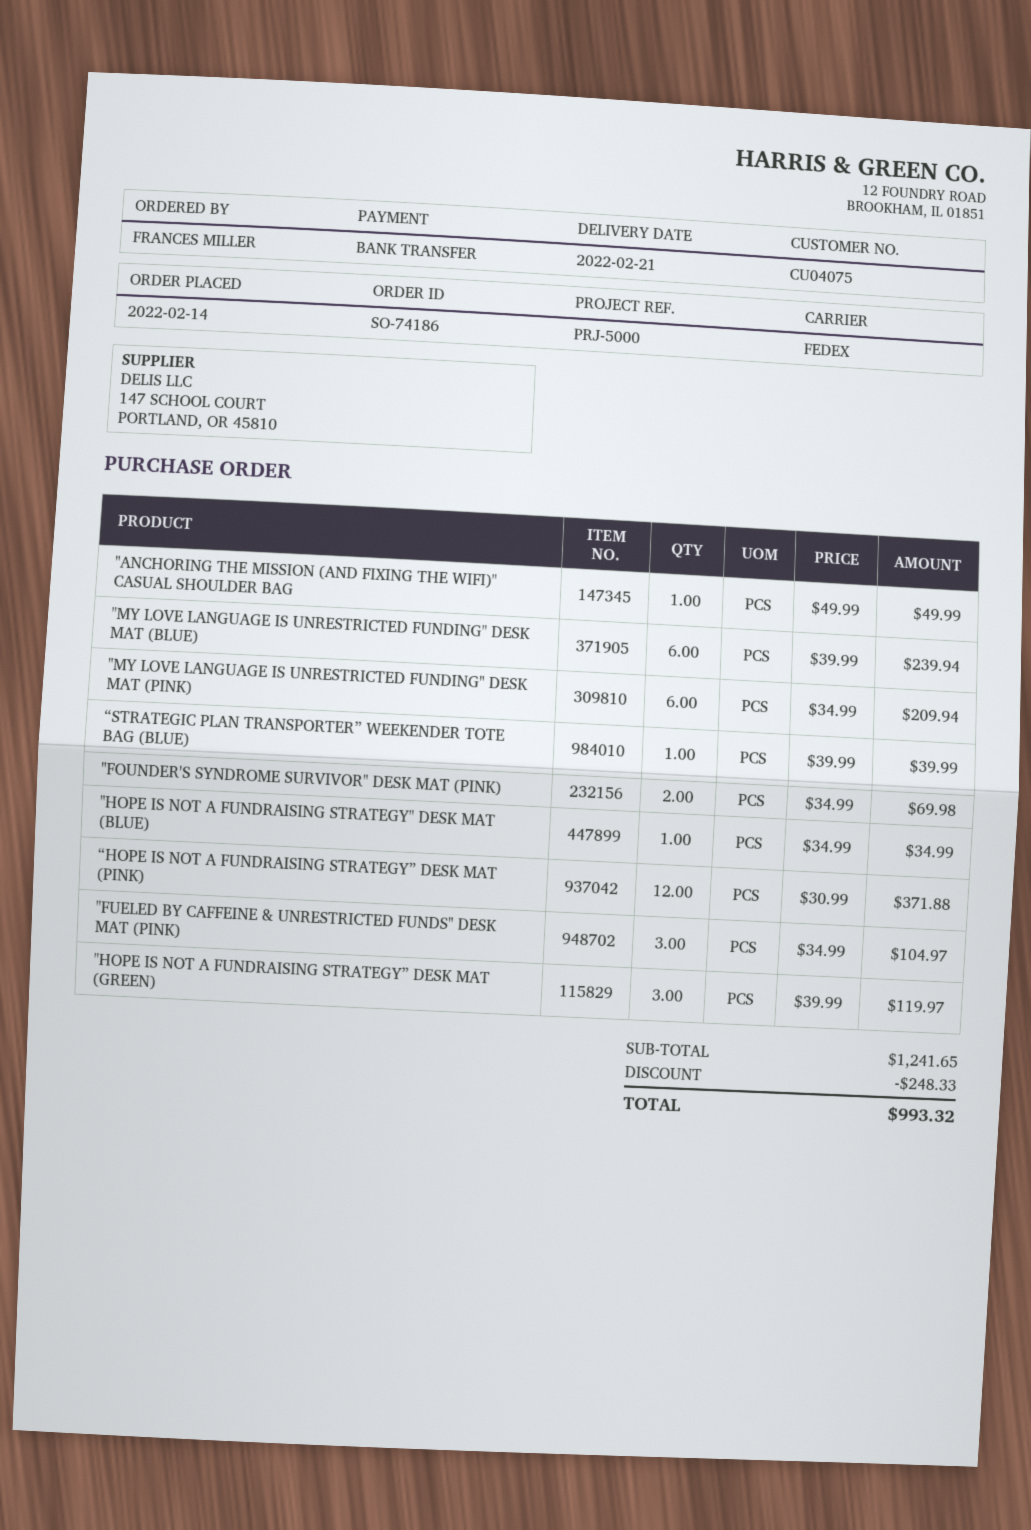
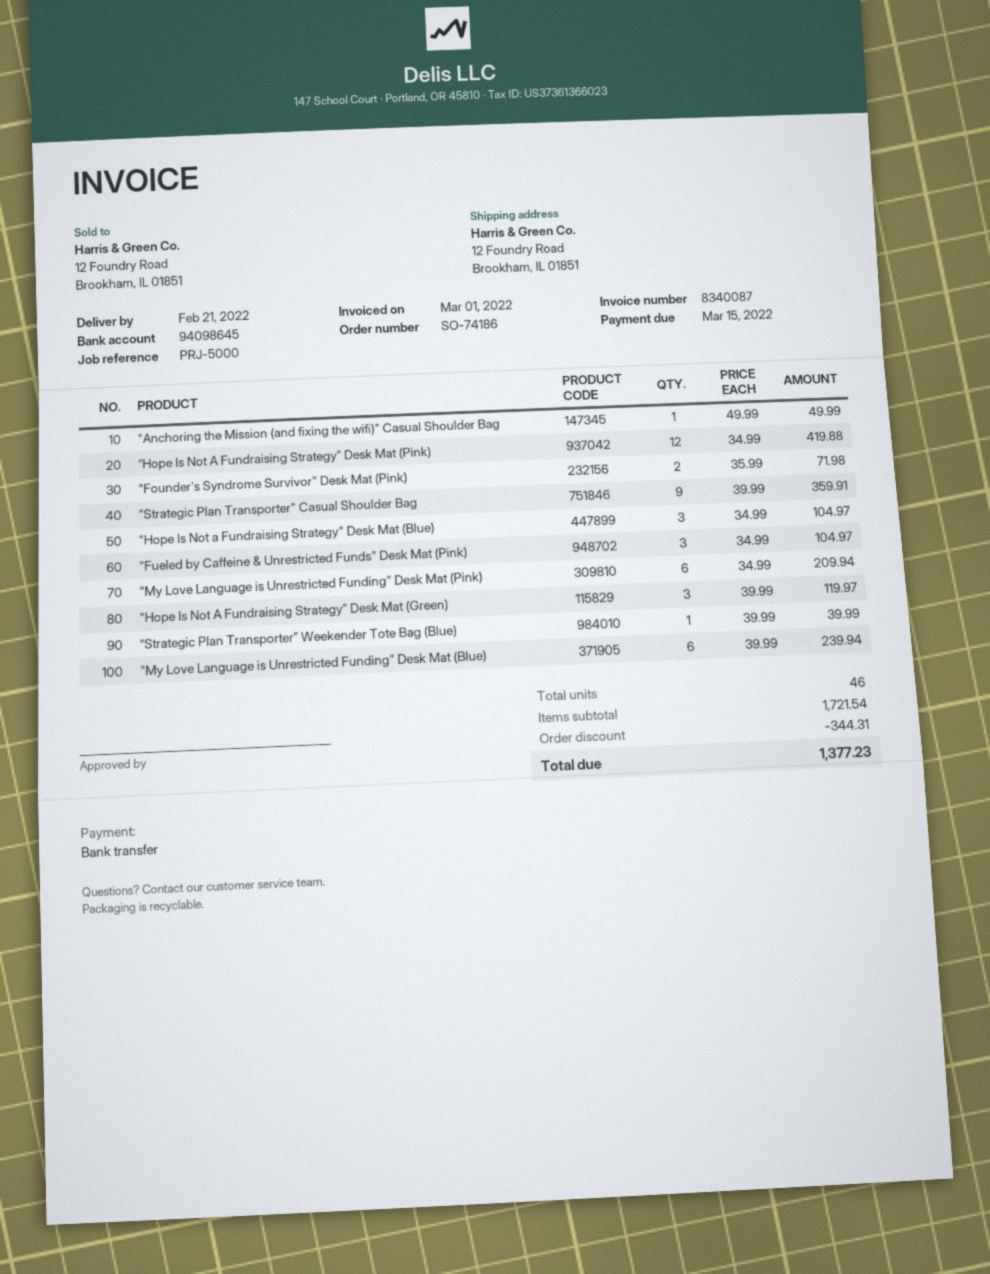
"FOUNDER'S SYNDROME SURVIVOR" DESK MAT (PINK): 2 x 34.99 = 69.98 -> 2 x 35.99 = 71.98
"HOPE IS NOT A FUNDRAISING STRATEGY" DESK MAT (BLUE): 1 x 34.99 = 34.99 -> 3 x 34.99 = 104.97
“HOPE IS NOT A FUNDRAISING STRATEGY” DESK MAT (PINK): 12 x 30.99 = 371.88 -> 12 x 34.99 = 419.88
"Strategic Plan Transporter" Casual Shoulder Bag: none -> 9 x 39.99 = 359.91
subtotal: 1241.65 -> 1721.54
discount: 248.33 -> 344.31
total: 993.32 -> 1377.23

